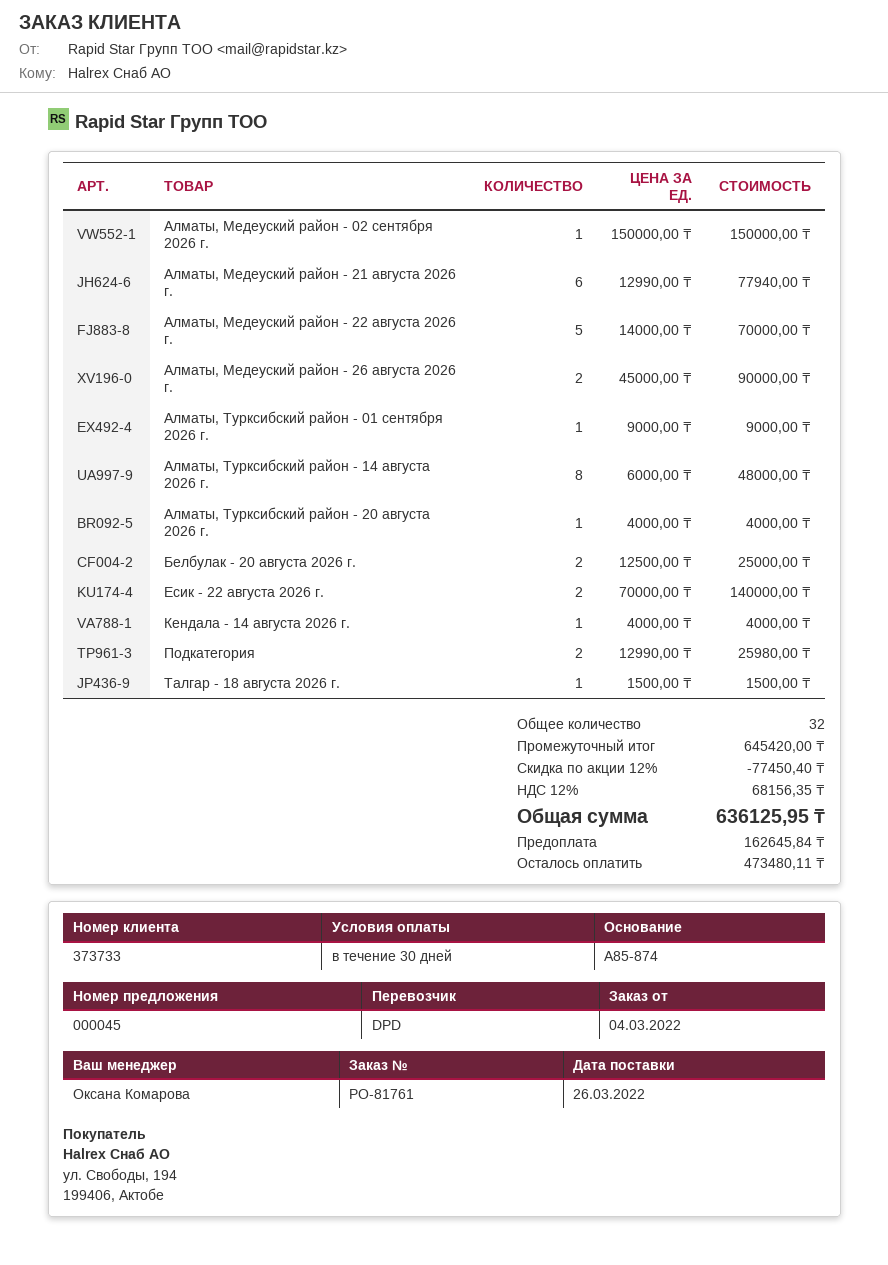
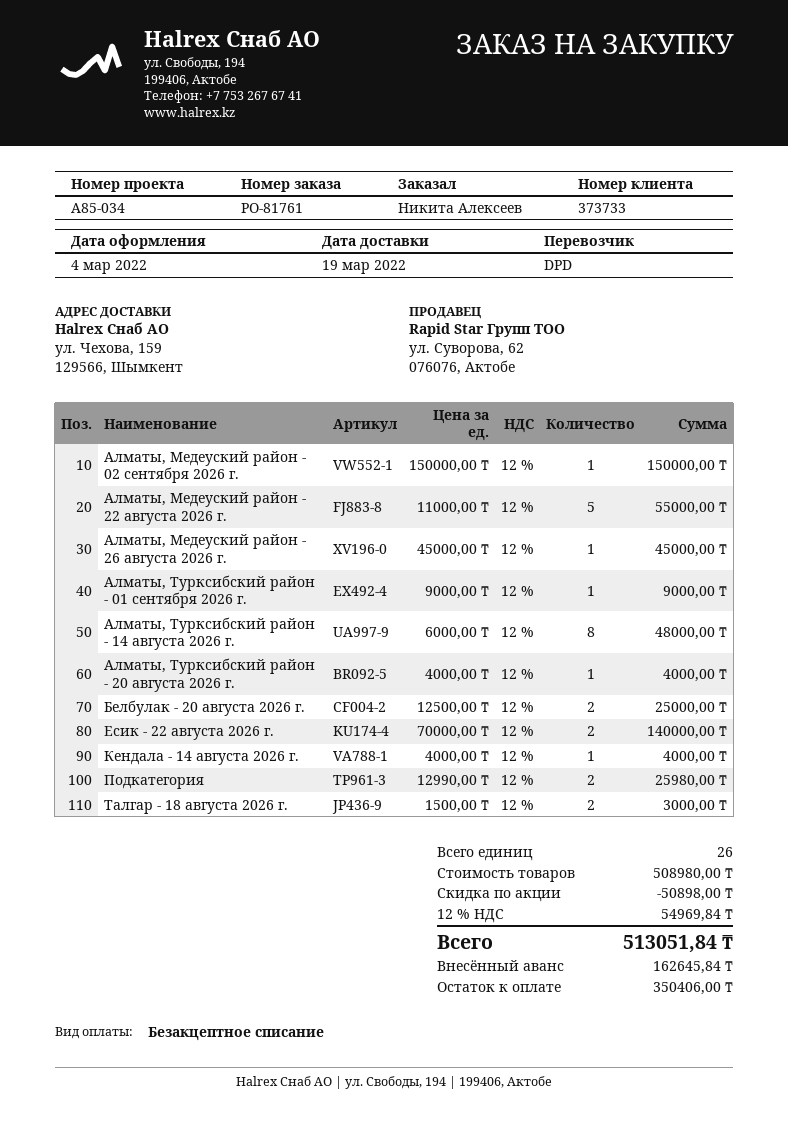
delivery date: 2022-03-26 -> 2022-03-19
reference: A85-874 -> A85-034
Алматы, Медеуский район - 21 августа 2026 г.: 6 x 12990.00 = 77940.00 -> none
Алматы, Медеуский район - 22 августа 2026 г.: 5 x 14000.00 = 70000.00 -> 5 x 11000.00 = 55000.00
Алматы, Медеуский район - 26 августа 2026 г.: 2 x 45000.00 = 90000.00 -> 1 x 45000.00 = 45000.00
Талгар - 18 августа 2026 г.: 1 x 1500.00 = 1500.00 -> 2 x 1500.00 = 3000.00
total quantity: 32 -> 26
subtotal: 645420.00 -> 508980.00
discount: 77450.40 -> 50898.00
tax: 12% = 68156.35 -> 12% = 54969.84
total: 636125.95 -> 513051.84
balance: 473480.11 -> 350406.00

